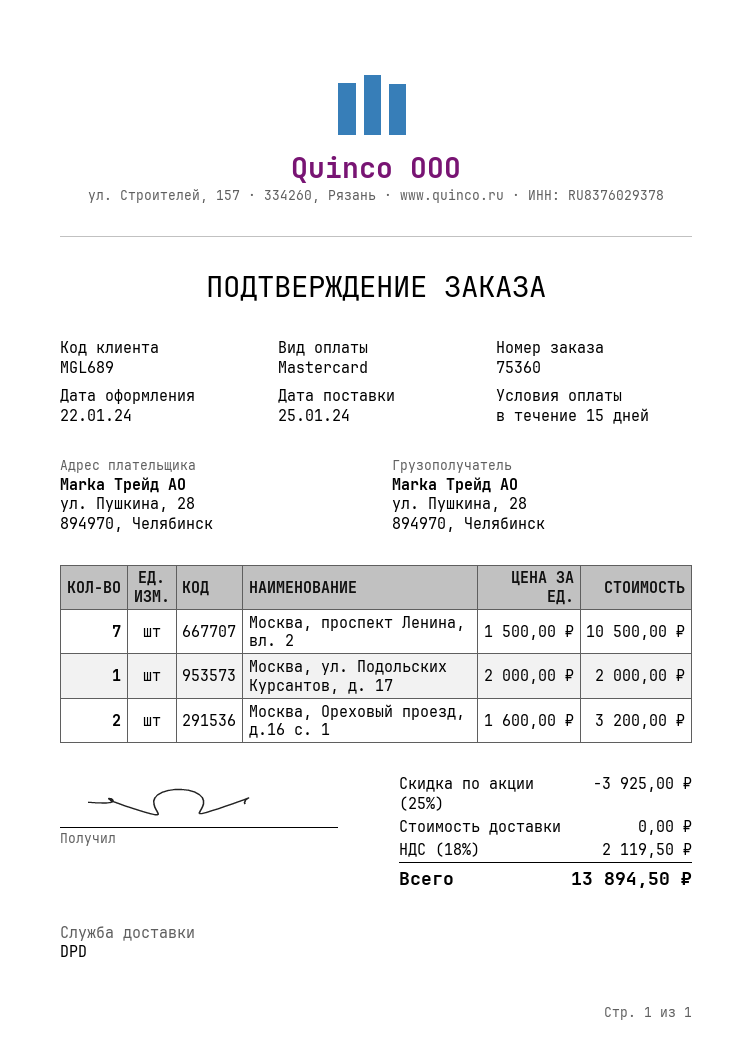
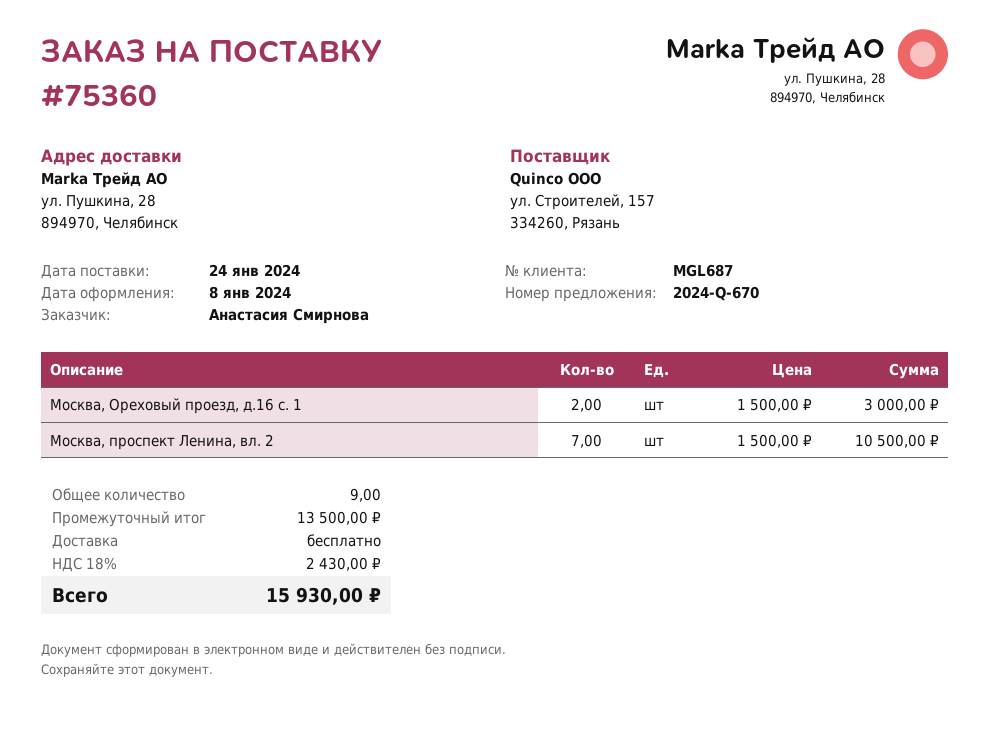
order date: 2024-01-22 -> 2024-01-08
delivery date: 2024-01-25 -> 2024-01-24
customer number: MGL689 -> MGL687
Москва, ул. Подольских Курсантов, д. 17: 1 x 2000.00 = 2000.00 -> none
Москва, Ореховый проезд, д.16 с. 1: 2 x 1600.00 = 3200.00 -> 2 x 1500.00 = 3000.00
discount: 25% = 3925.00 -> none
tax: 18% = 2119.50 -> 18% = 2430.00
total: 13894.50 -> 15930.00

